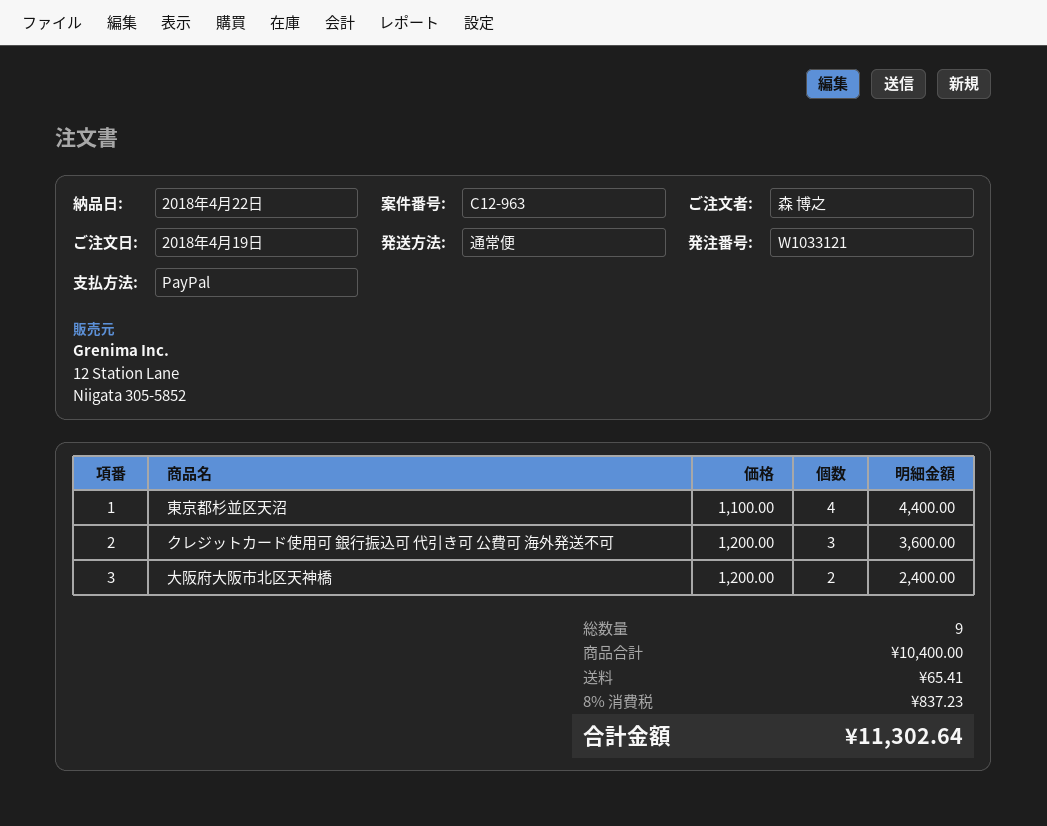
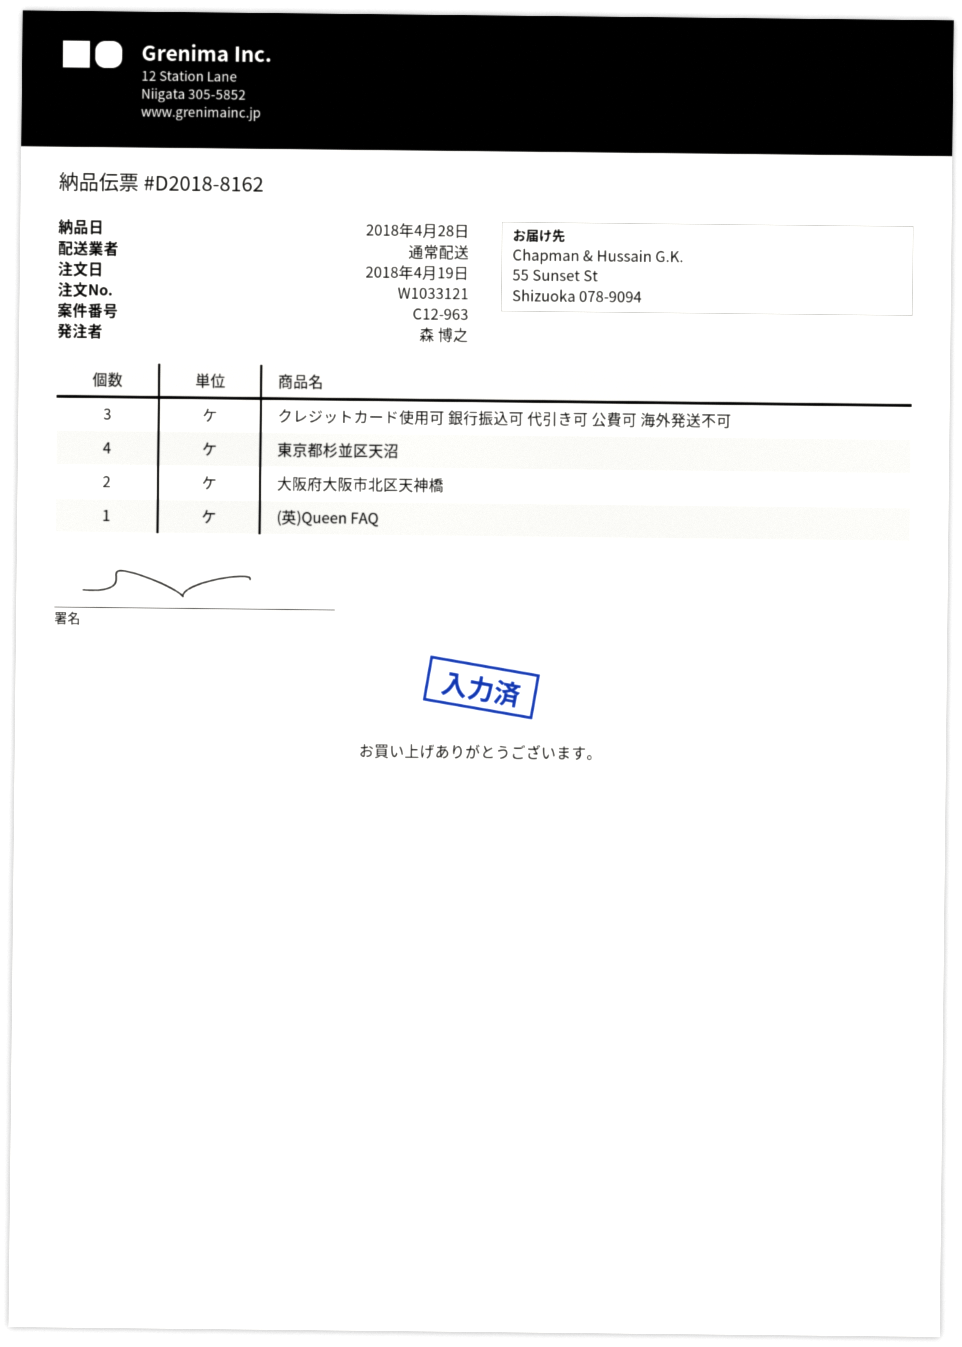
delivery date: 2018-04-22 -> 2018-04-28
(英)Queen FAQ: none -> 1

